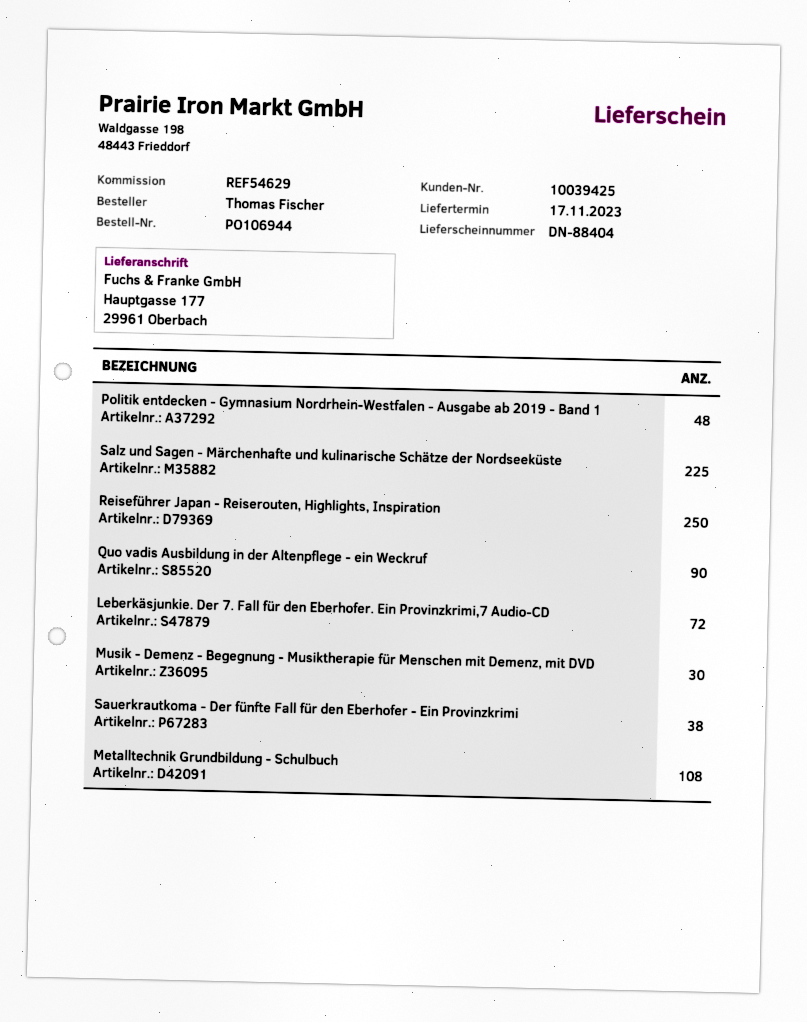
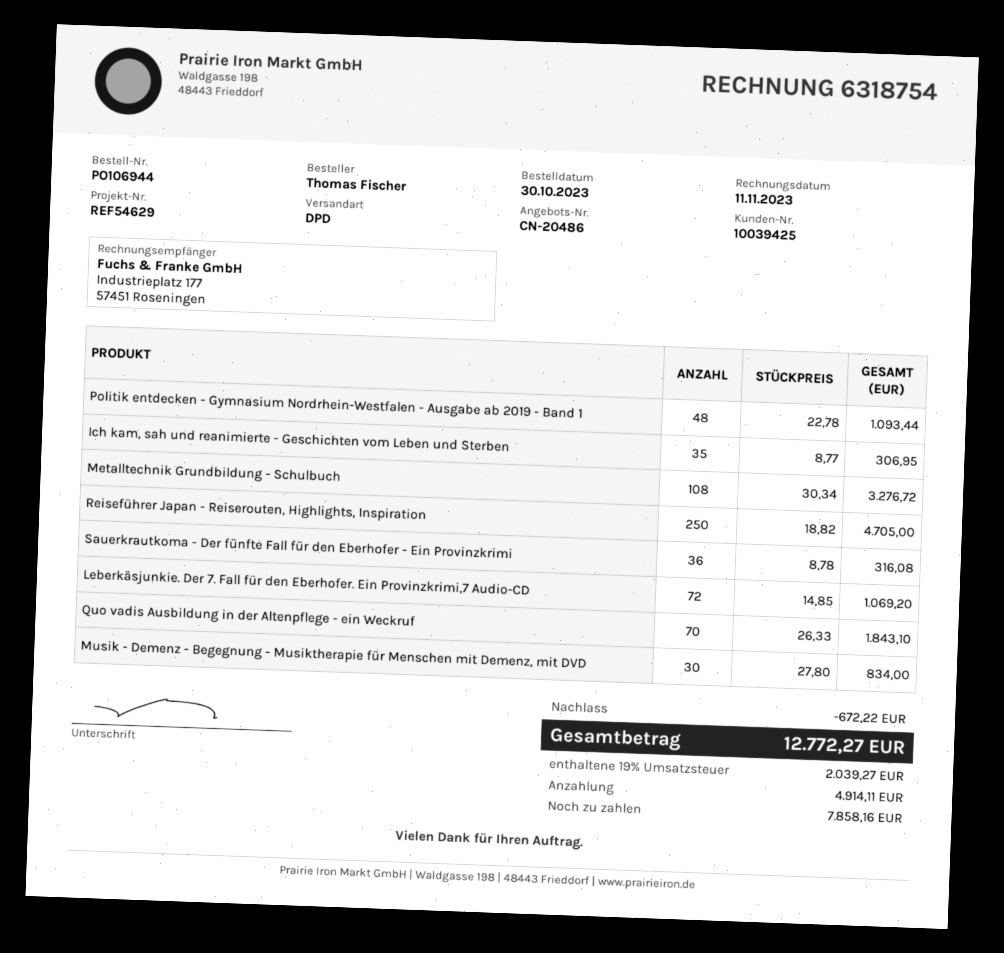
Salz und Sagen - Märchenhafte und kulinarische Schätze der Nordseeküste: 225 -> none
Quo vadis Ausbildung in der Altenpflege - ein Weckruf: 90 -> 70
Sauerkrautkoma - Der fünfte Fall für den Eberhofer - Ein Provinzkrimi: 38 -> 36
Ich kam, sah und reanimierte - Geschichten vom Leben und Sterben: none -> 35

